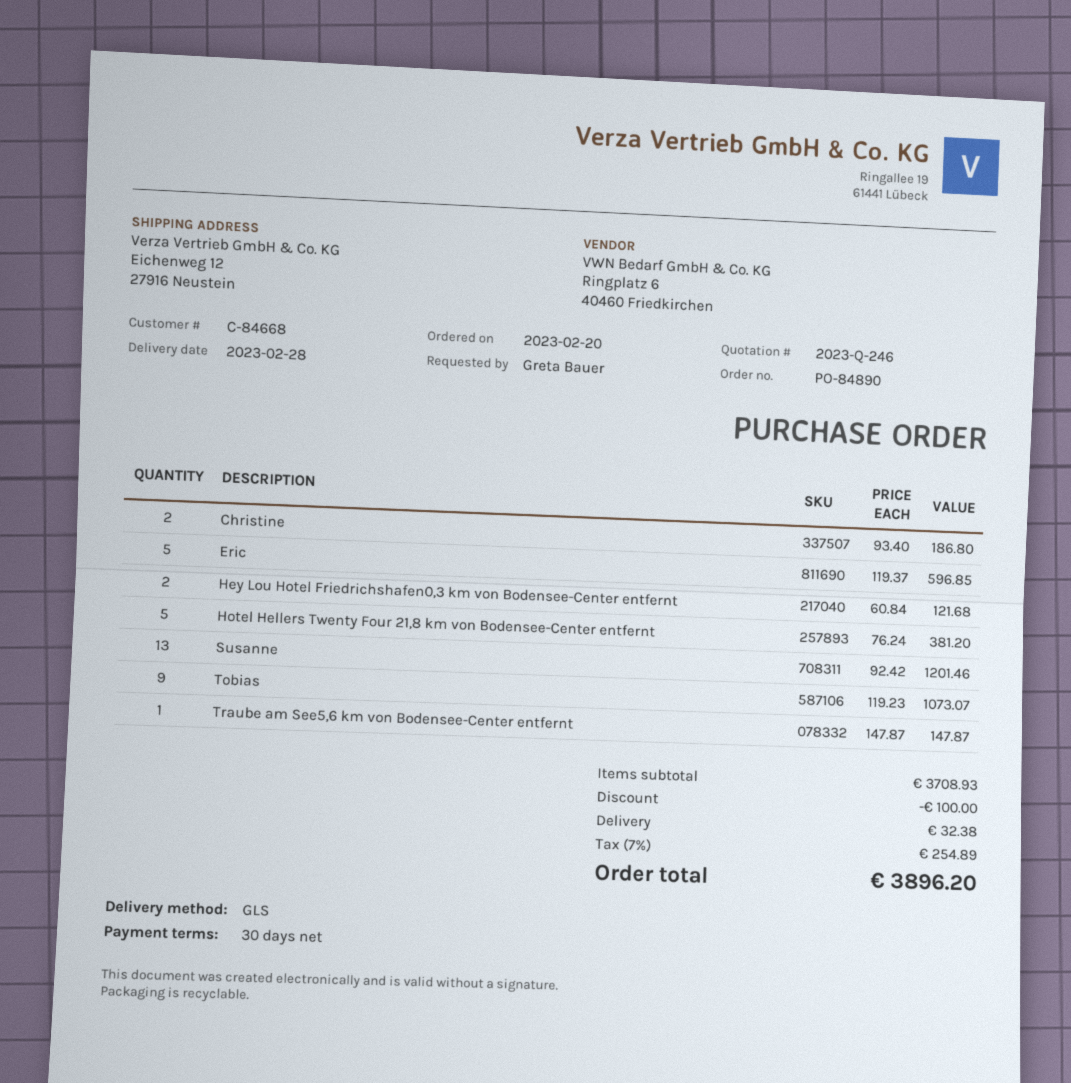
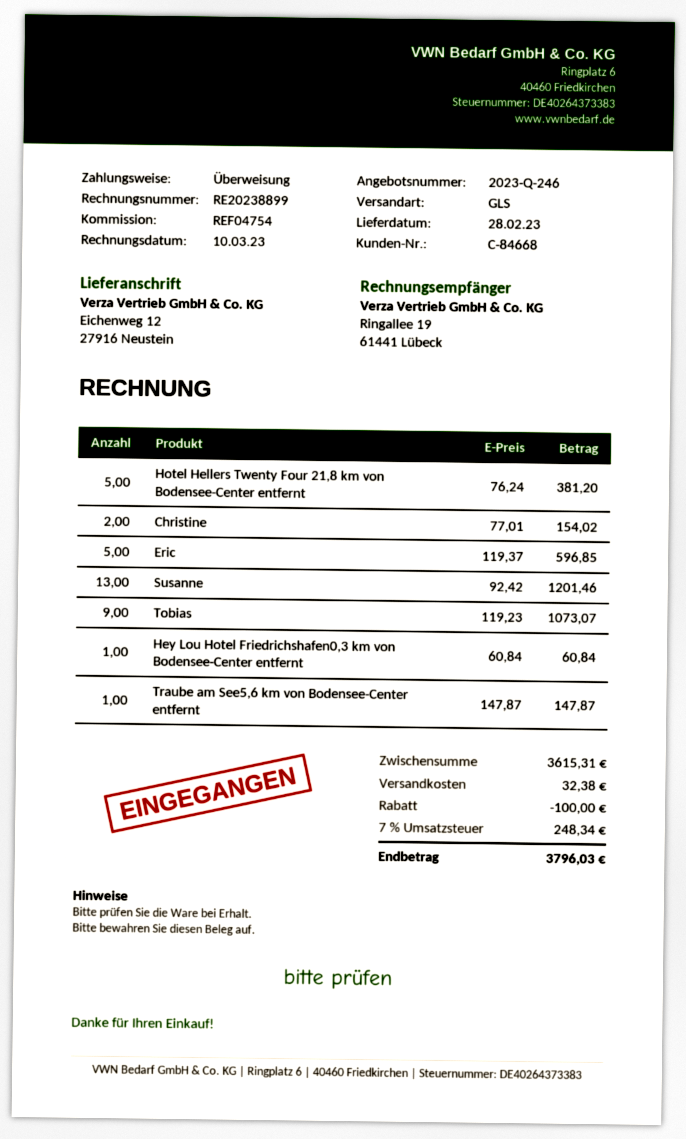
Christine: 2 x 93.40 = 186.80 -> 2 x 77.01 = 154.02
Hey Lou Hotel Friedrichshafen0,3 km von Bodensee-Center entfernt: 2 x 60.84 = 121.68 -> 1 x 60.84 = 60.84
subtotal: 3708.93 -> 3615.31
tax: 7% = 254.89 -> 7% = 248.34
total: 3896.20 -> 3796.03

